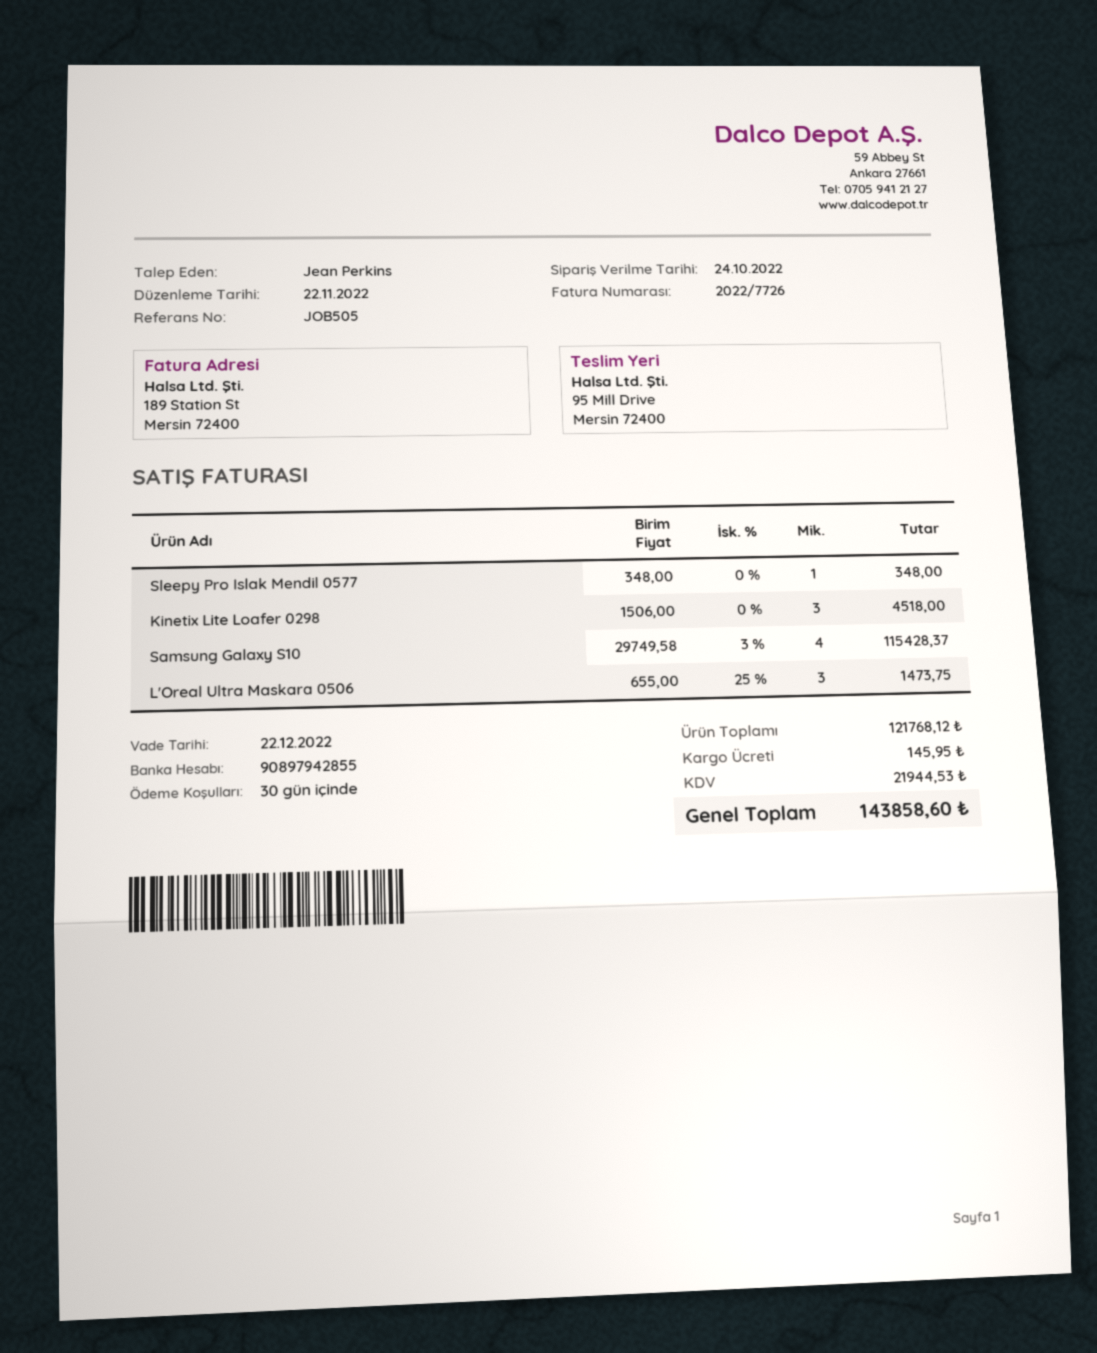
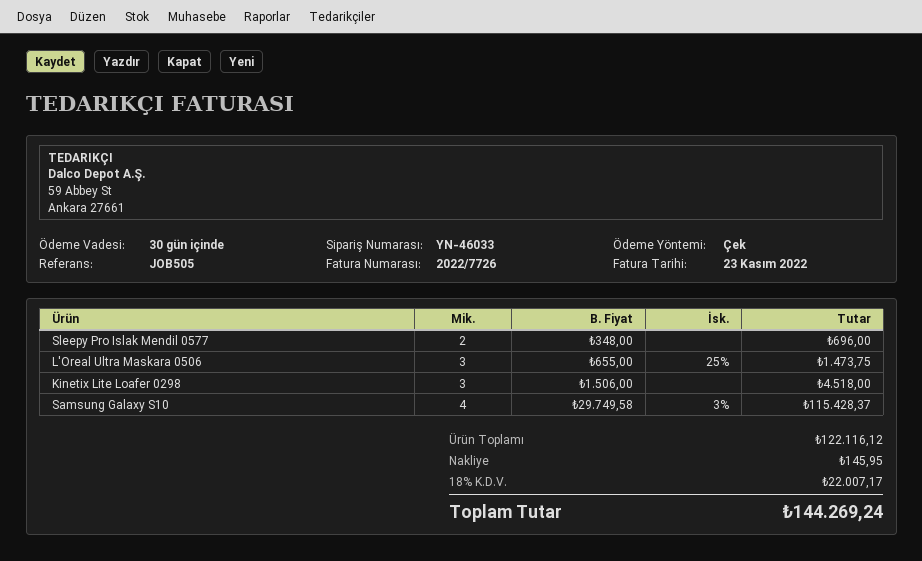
invoice date: 2022-11-22 -> 2022-11-23
Sleepy Pro Islak Mendil 0577: 1 x 348.00 = 348.00 -> 2 x 348.00 = 696.00
subtotal: 121768.12 -> 122116.12
tax: 21944.53 -> 22007.17
total: 143858.60 -> 144269.24

